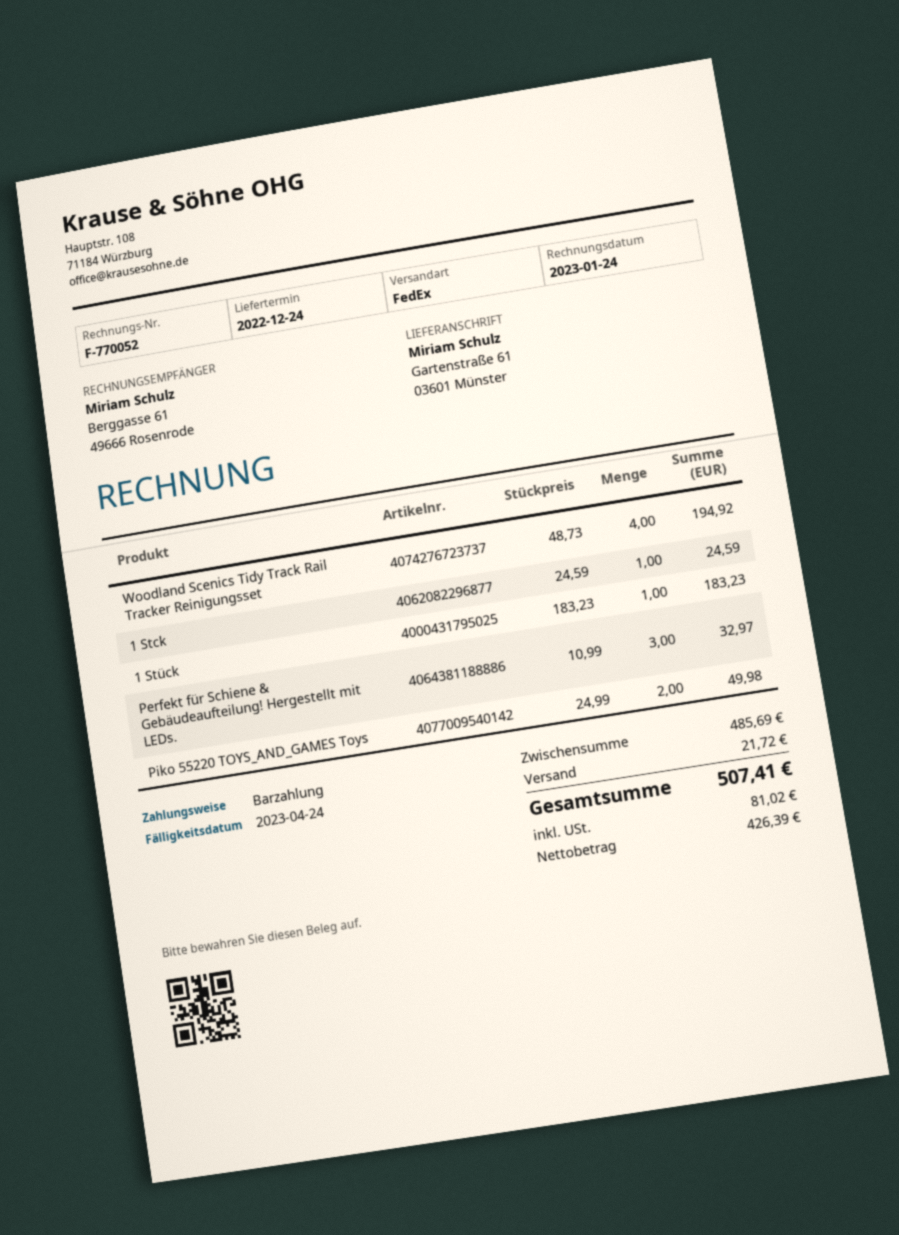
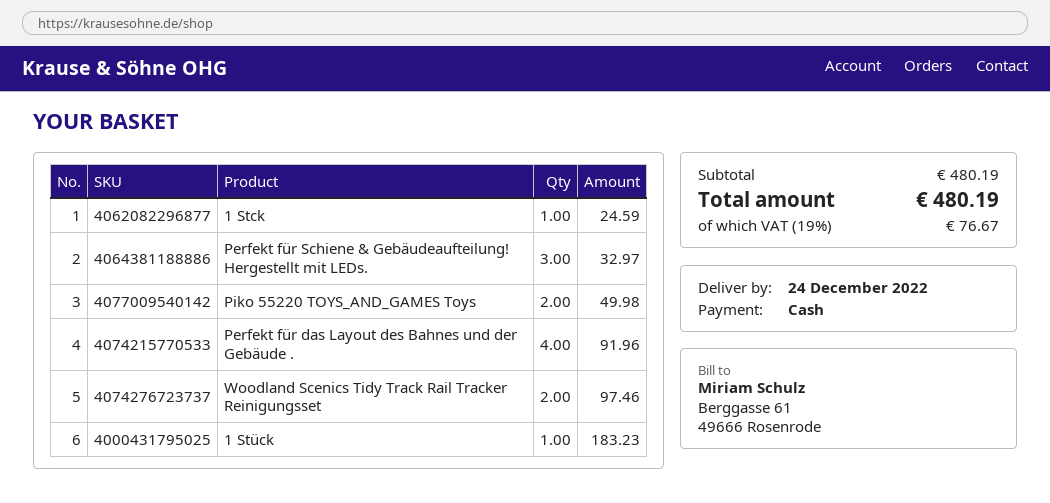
Woodland Scenics Tidy Track Rail Tracker Reinigungsset: 4 for 194.92 -> 2 for 97.46
Perfekt für das Layout des Bahnes und der Gebäude .: none -> 4 for 91.96
subtotal: 485.69 -> 480.19
shipping: 21.72 -> none
tax: 81.02 -> 76.67
total: 507.41 -> 480.19

